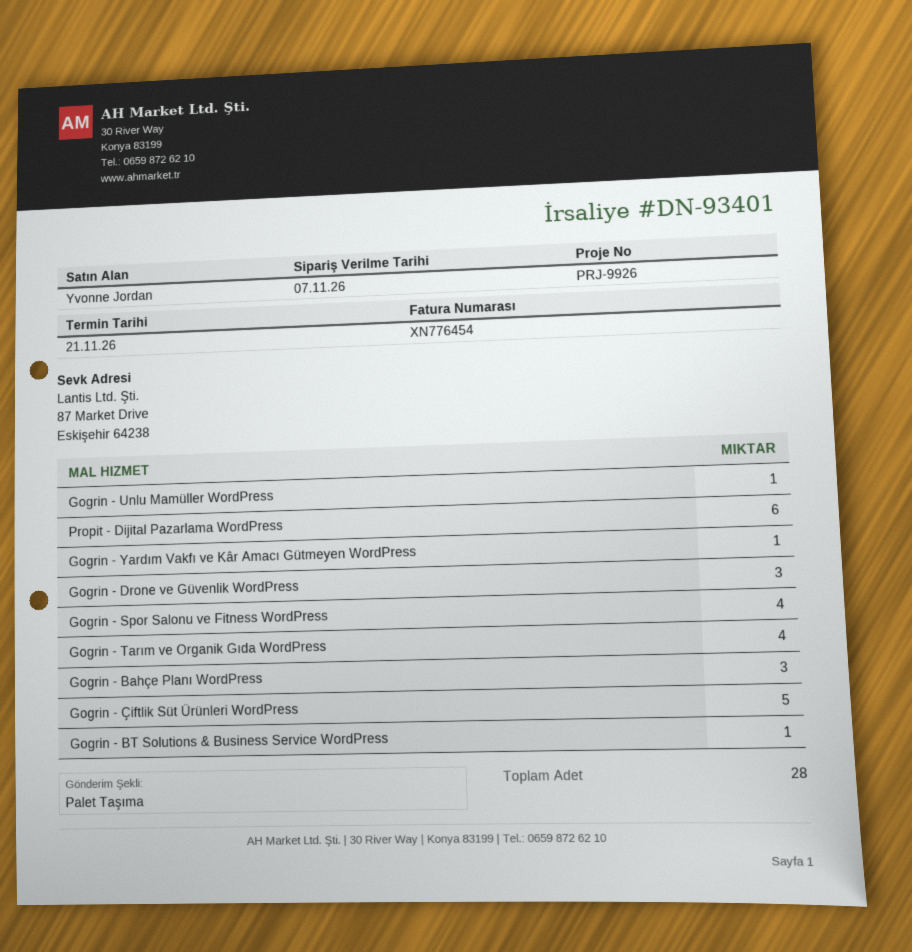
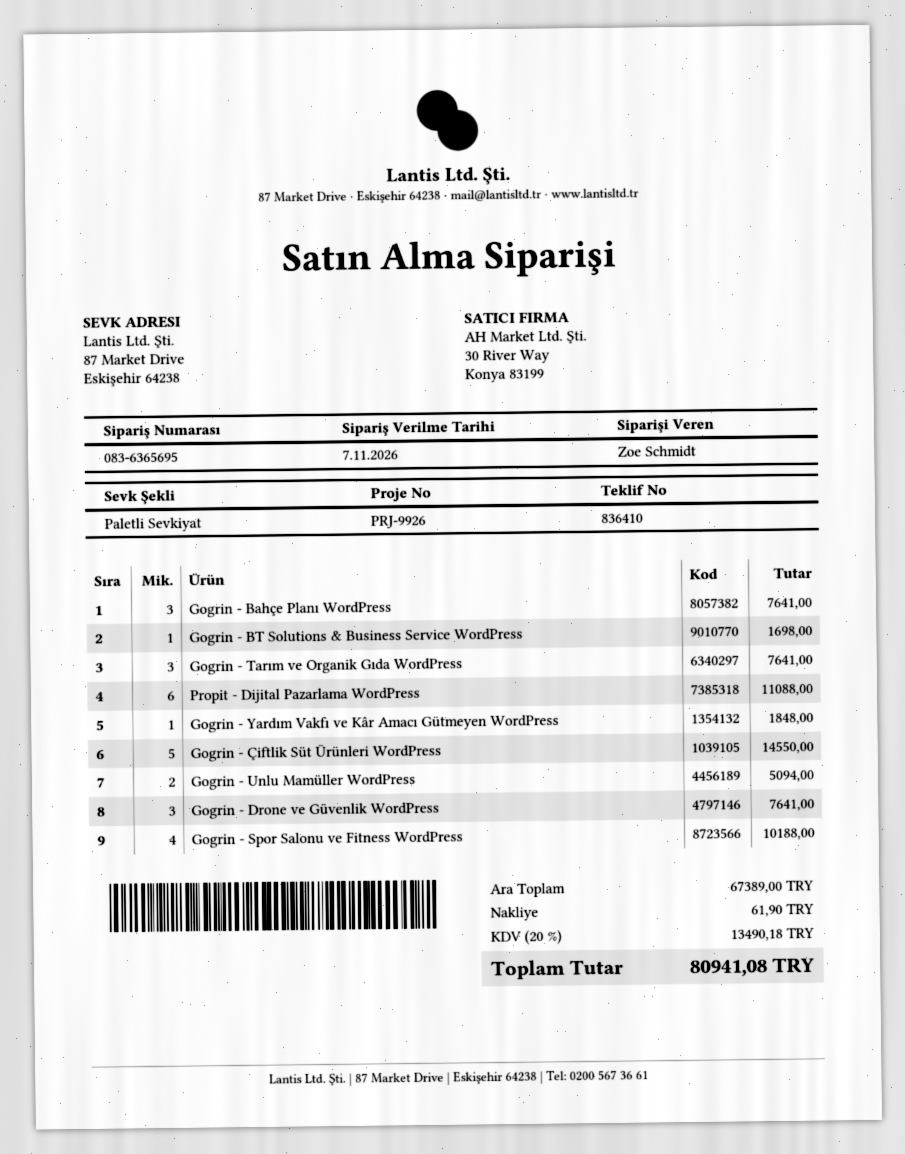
ordered by: Yvonne Jordan -> Zoe Schmidt
Gogrin - Unlu Mamüller WordPress: 1 -> 2
Gogrin - Tarım ve Organik Gıda WordPress: 4 -> 3

